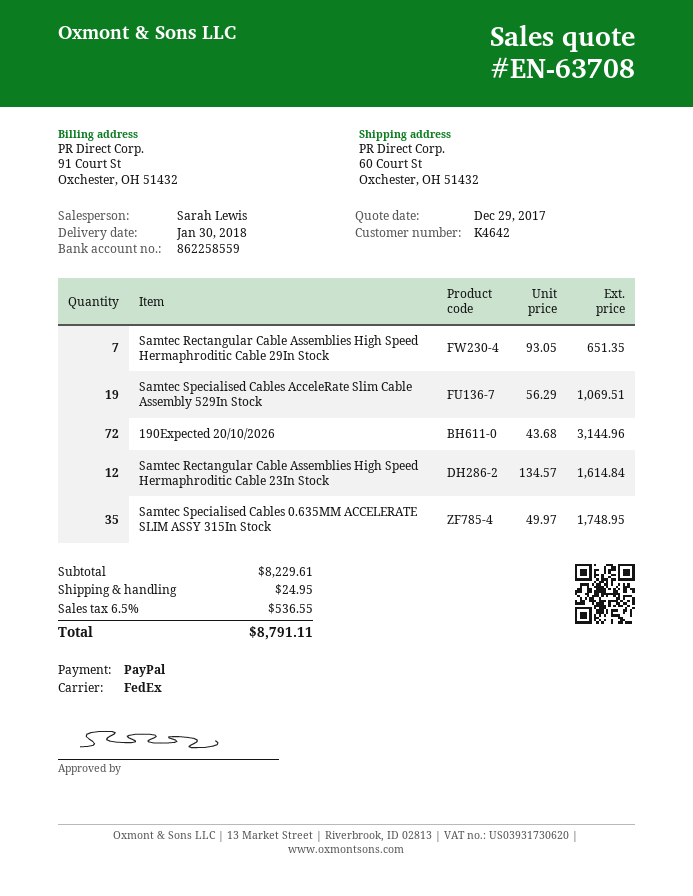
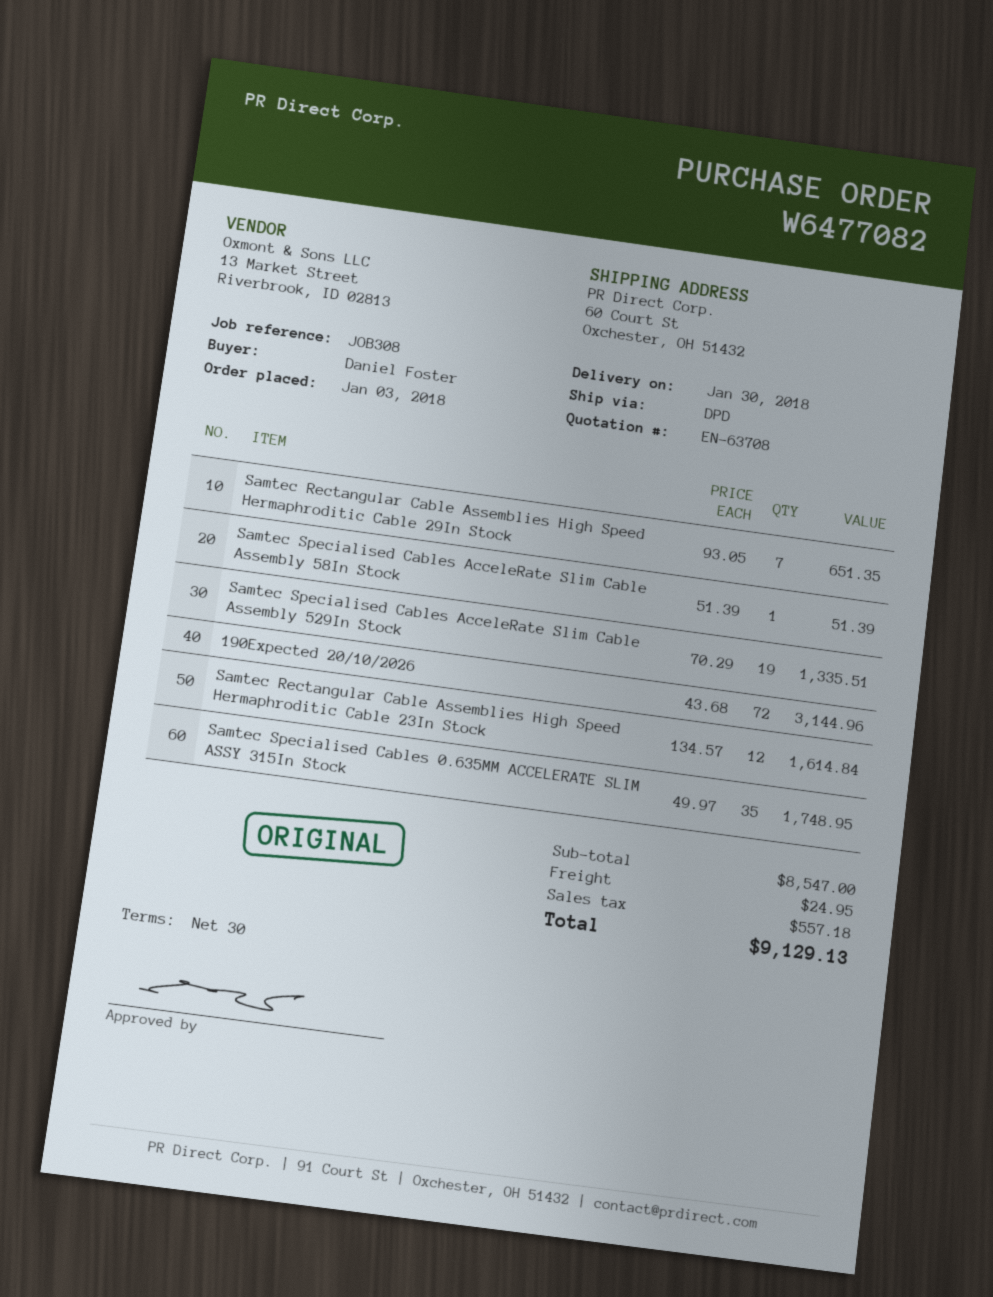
shipping method: FedEx -> DPD
Samtec Specialised Cables AcceleRate Slim Cable Assembly 529In Stock: 19 x 56.29 = 1069.51 -> 19 x 70.29 = 1335.51
Samtec Specialised Cables AcceleRate Slim Cable Assembly 58In Stock: none -> 1 x 51.39 = 51.39
subtotal: 8229.61 -> 8547.00
tax: 536.55 -> 557.18
total: 8791.11 -> 9129.13

